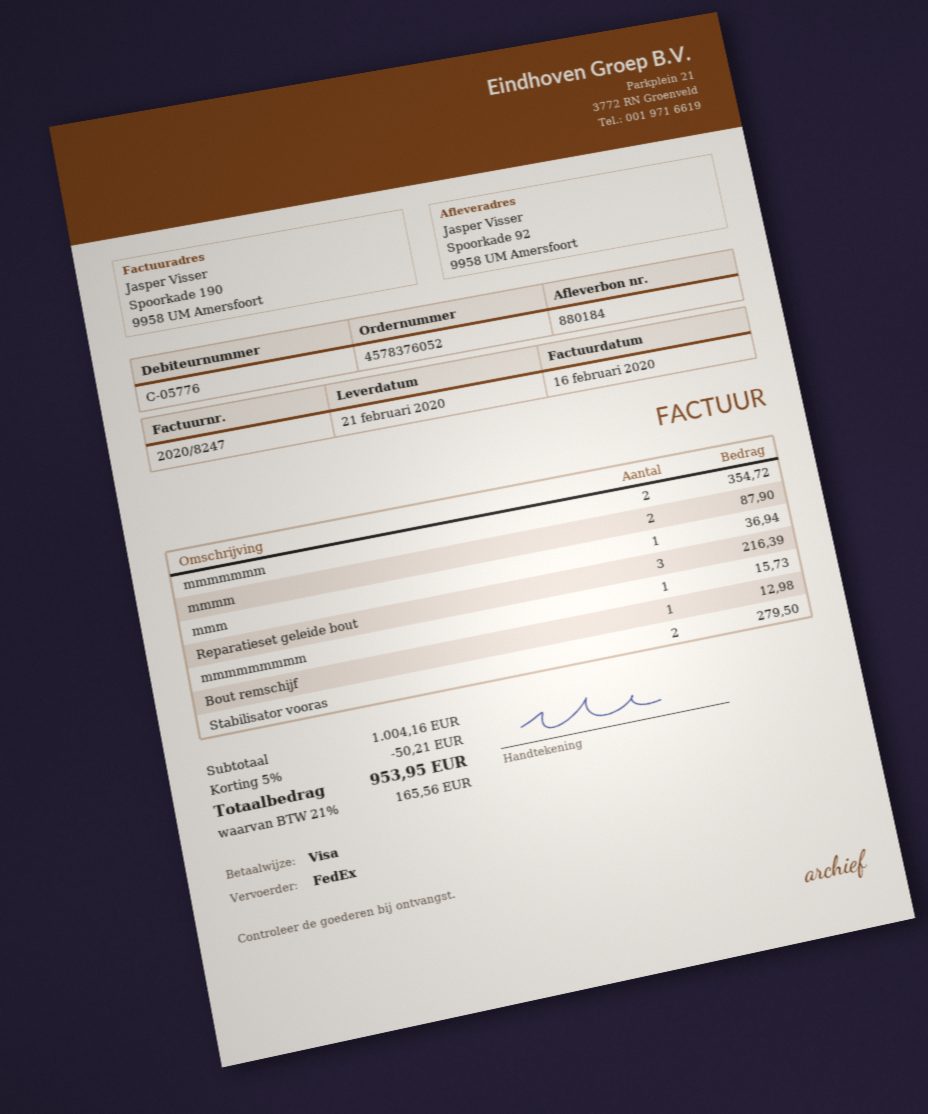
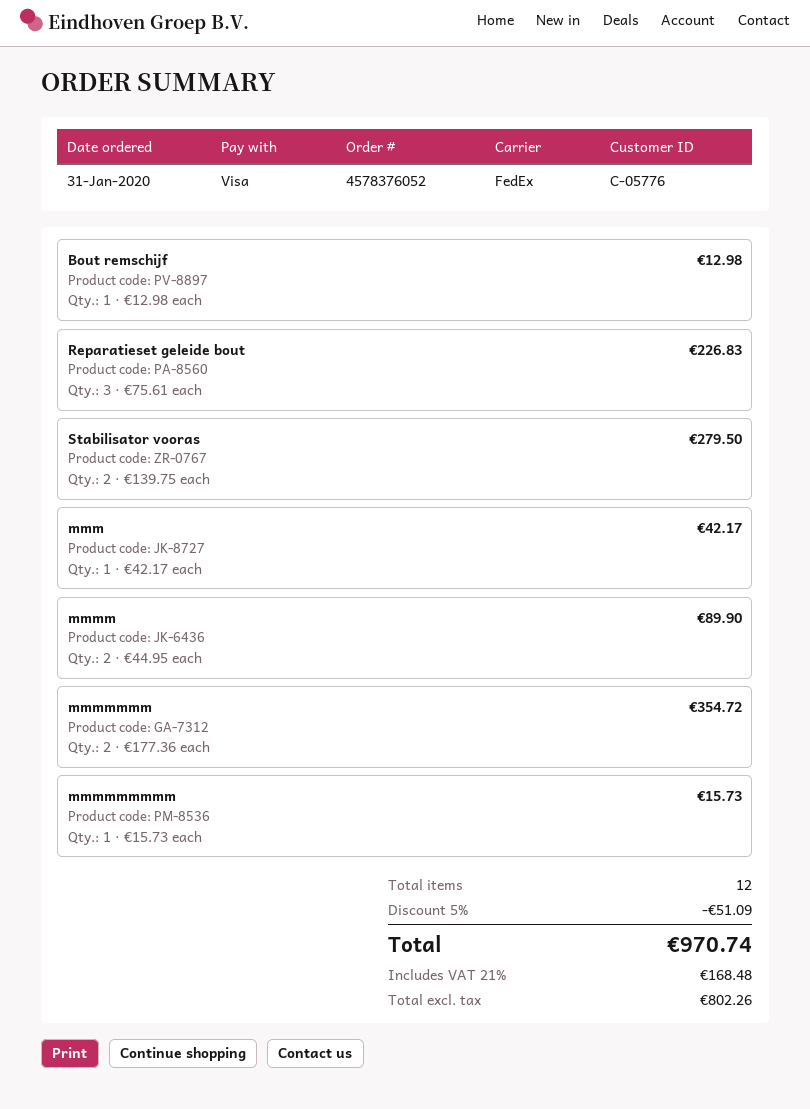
mmmm: 2 for 87.90 -> 2 for 89.90
mmm: 1 for 36.94 -> 1 for 42.17
Reparatieset geleide bout: 3 for 216.39 -> 3 for 226.83
discount: 5% = 50.21 -> 5% = 51.09
tax: 21% = 165.56 -> 21% = 168.48
total: 953.95 -> 970.74

